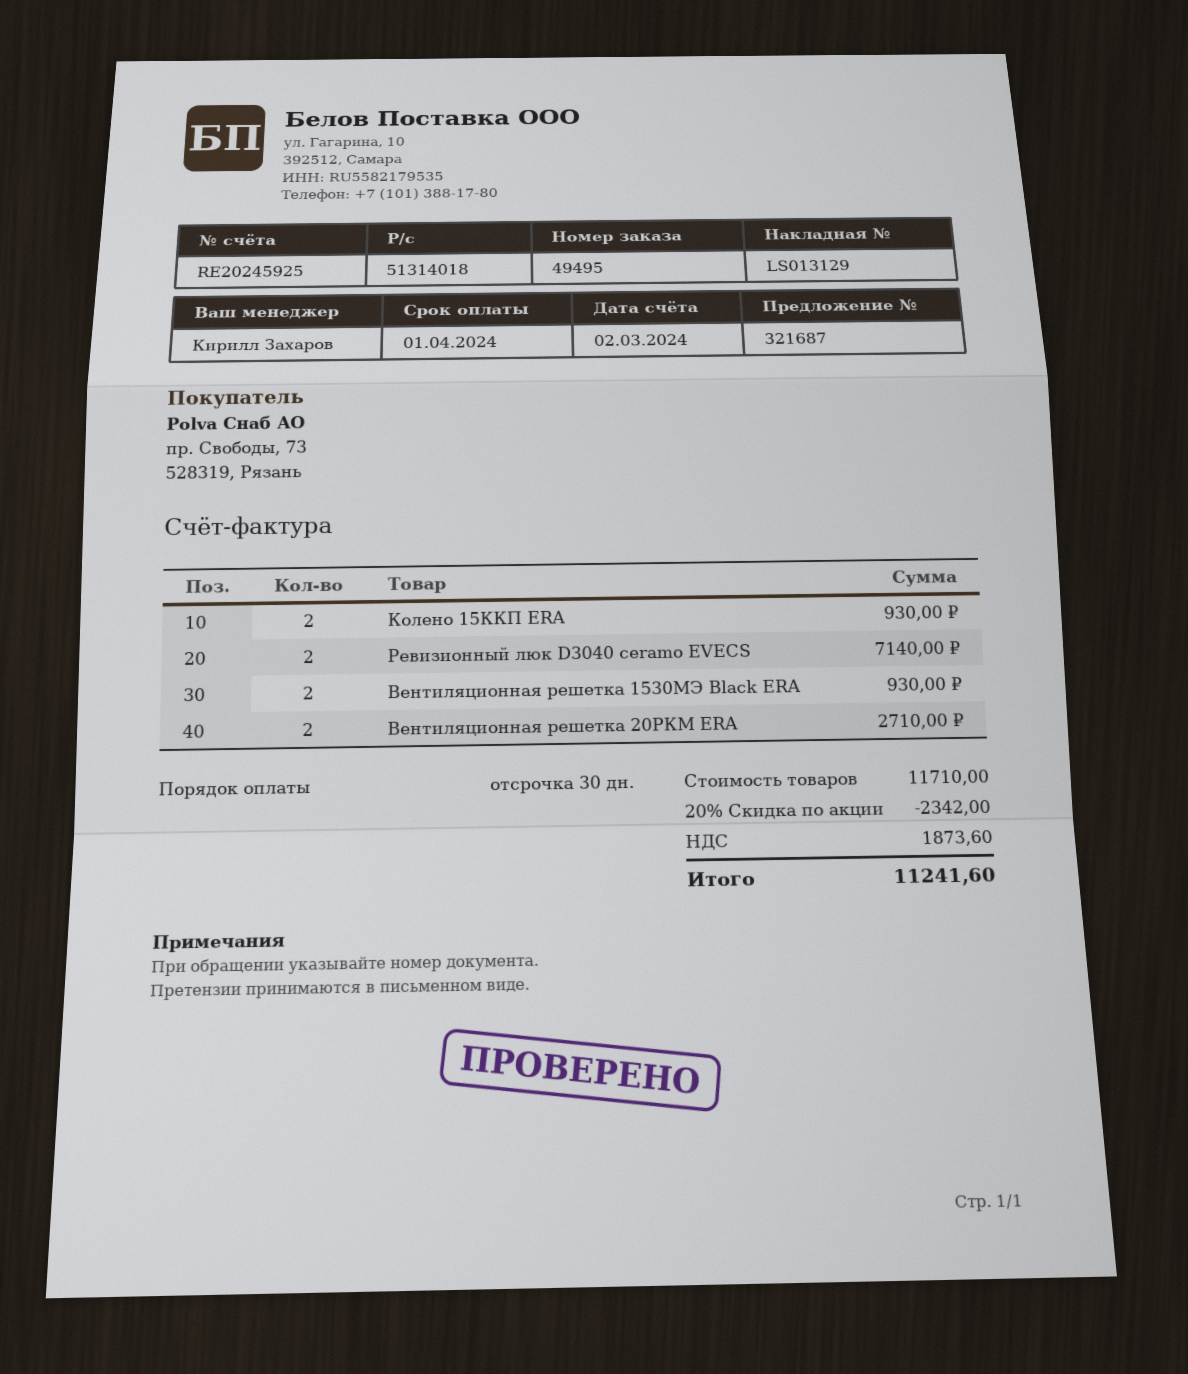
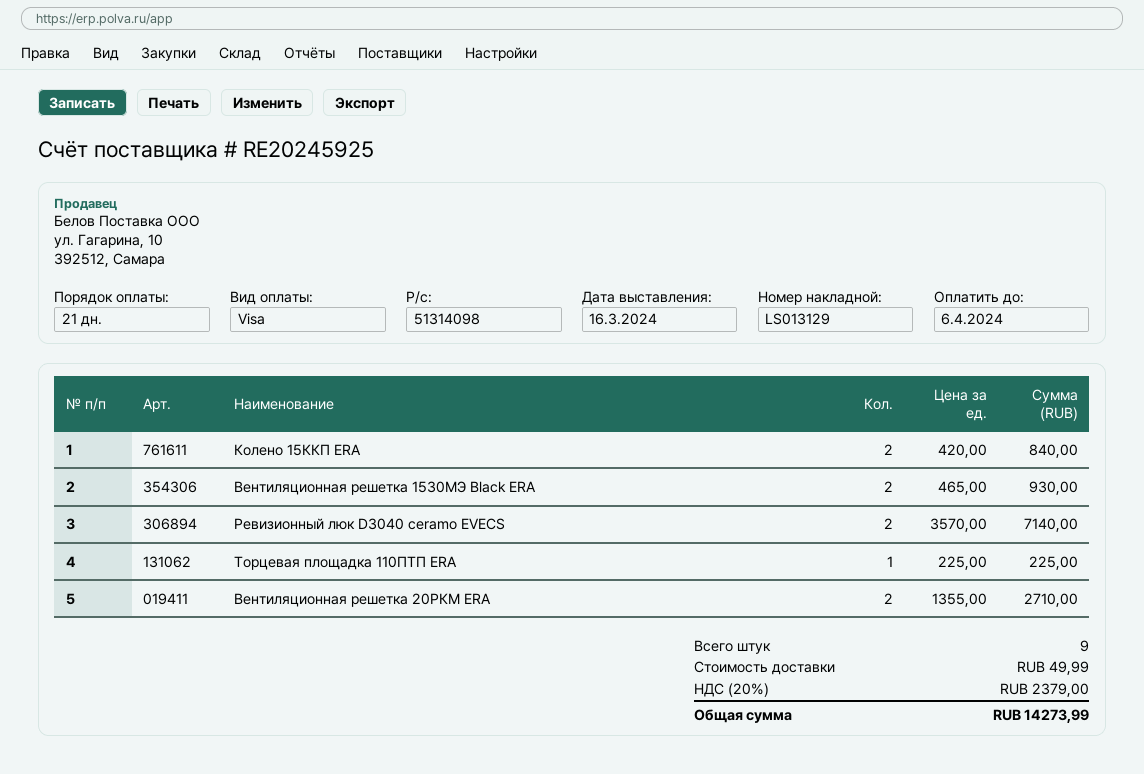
invoice date: 2024-03-02 -> 2024-03-16
payment terms: 30 days -> 21 days
due date: 2024-04-01 -> 2024-04-06
bank account: 51314018 -> 51314098
Колено 15ККП ERA: 2 for 930.00 -> 2 for 840.00
Торцевая площадка 110ПТП ERA: none -> 1 for 225.00
discount: 20% = 2342.00 -> none
shipping: none -> 49.99
tax: 1873.60 -> 2379.00
total: 11241.60 -> 14273.99

